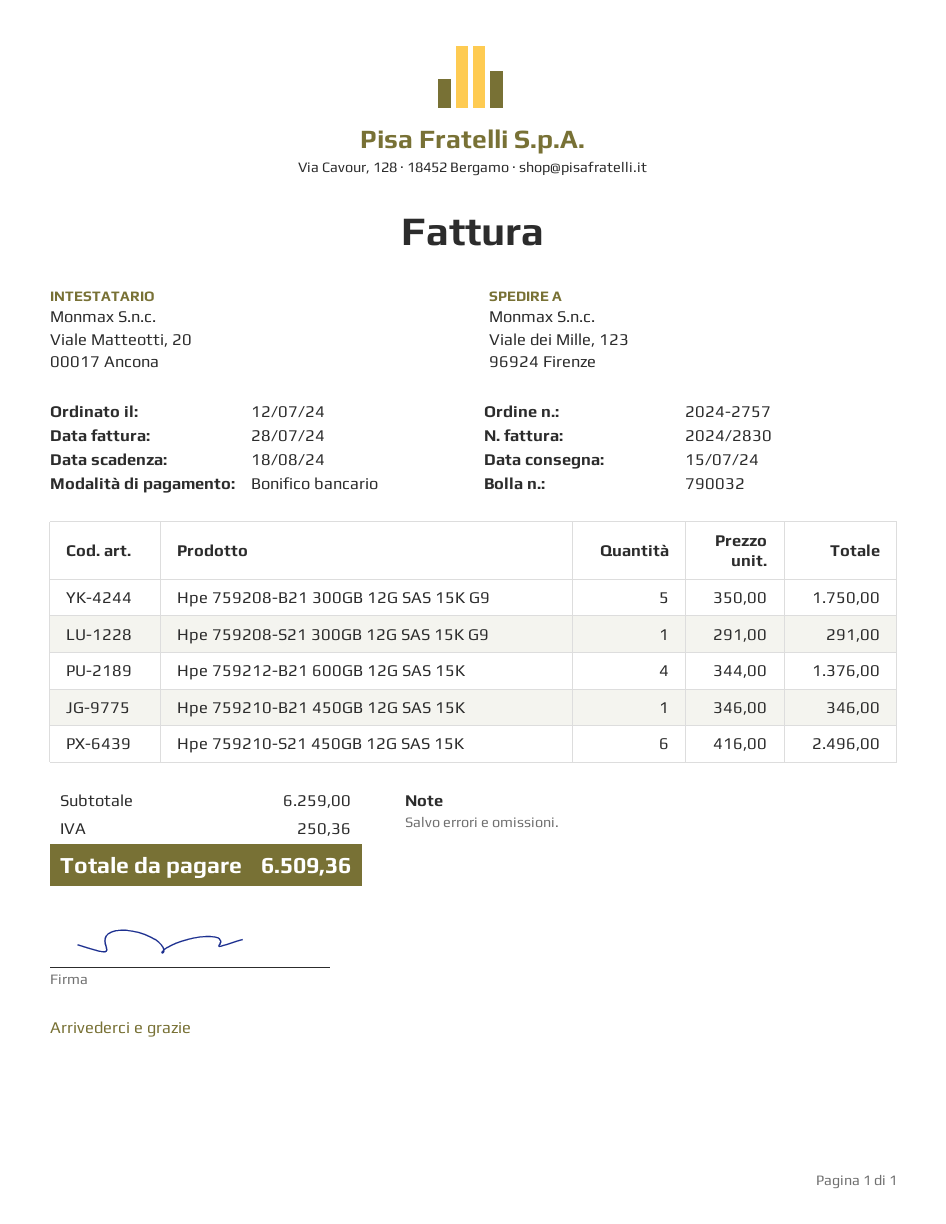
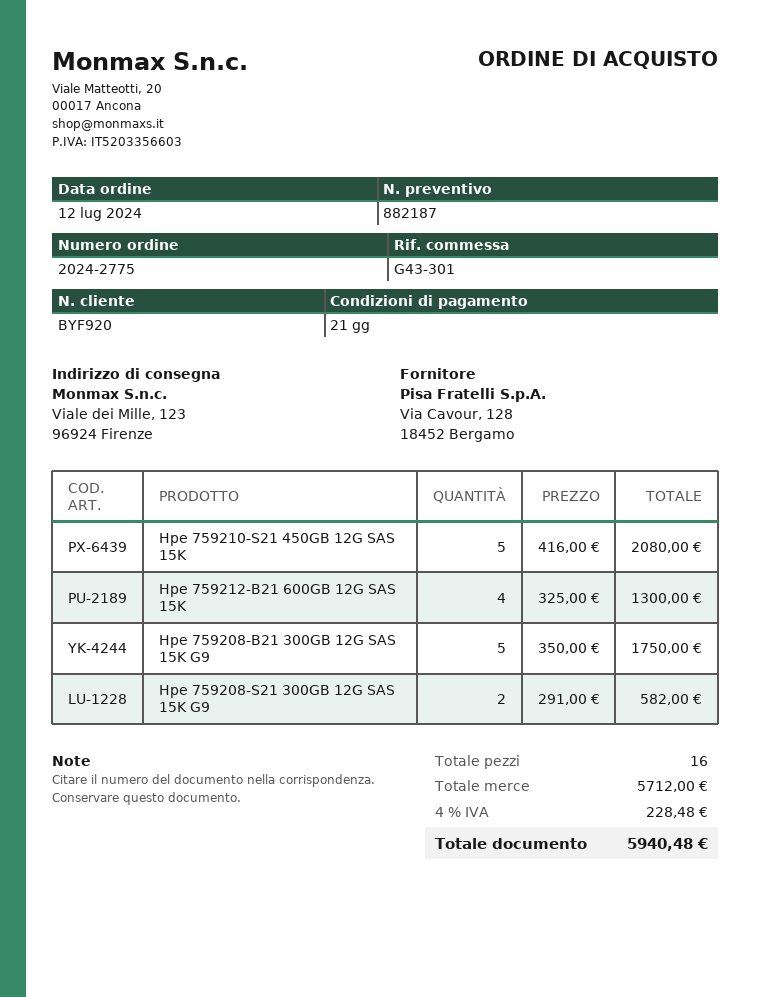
order number: 2024-2757 -> 2024-2775
Hpe 759208-S21 300GB 12G SAS 15K G9: 1 x 291.00 = 291.00 -> 2 x 291.00 = 582.00
Hpe 759212-B21 600GB 12G SAS 15K: 4 x 344.00 = 1376.00 -> 4 x 325.00 = 1300.00
Hpe 759210-B21 450GB 12G SAS 15K: 1 x 346.00 = 346.00 -> none
Hpe 759210-S21 450GB 12G SAS 15K: 6 x 416.00 = 2496.00 -> 5 x 416.00 = 2080.00
subtotal: 6259.00 -> 5712.00
tax: 250.36 -> 228.48
total: 6509.36 -> 5940.48

